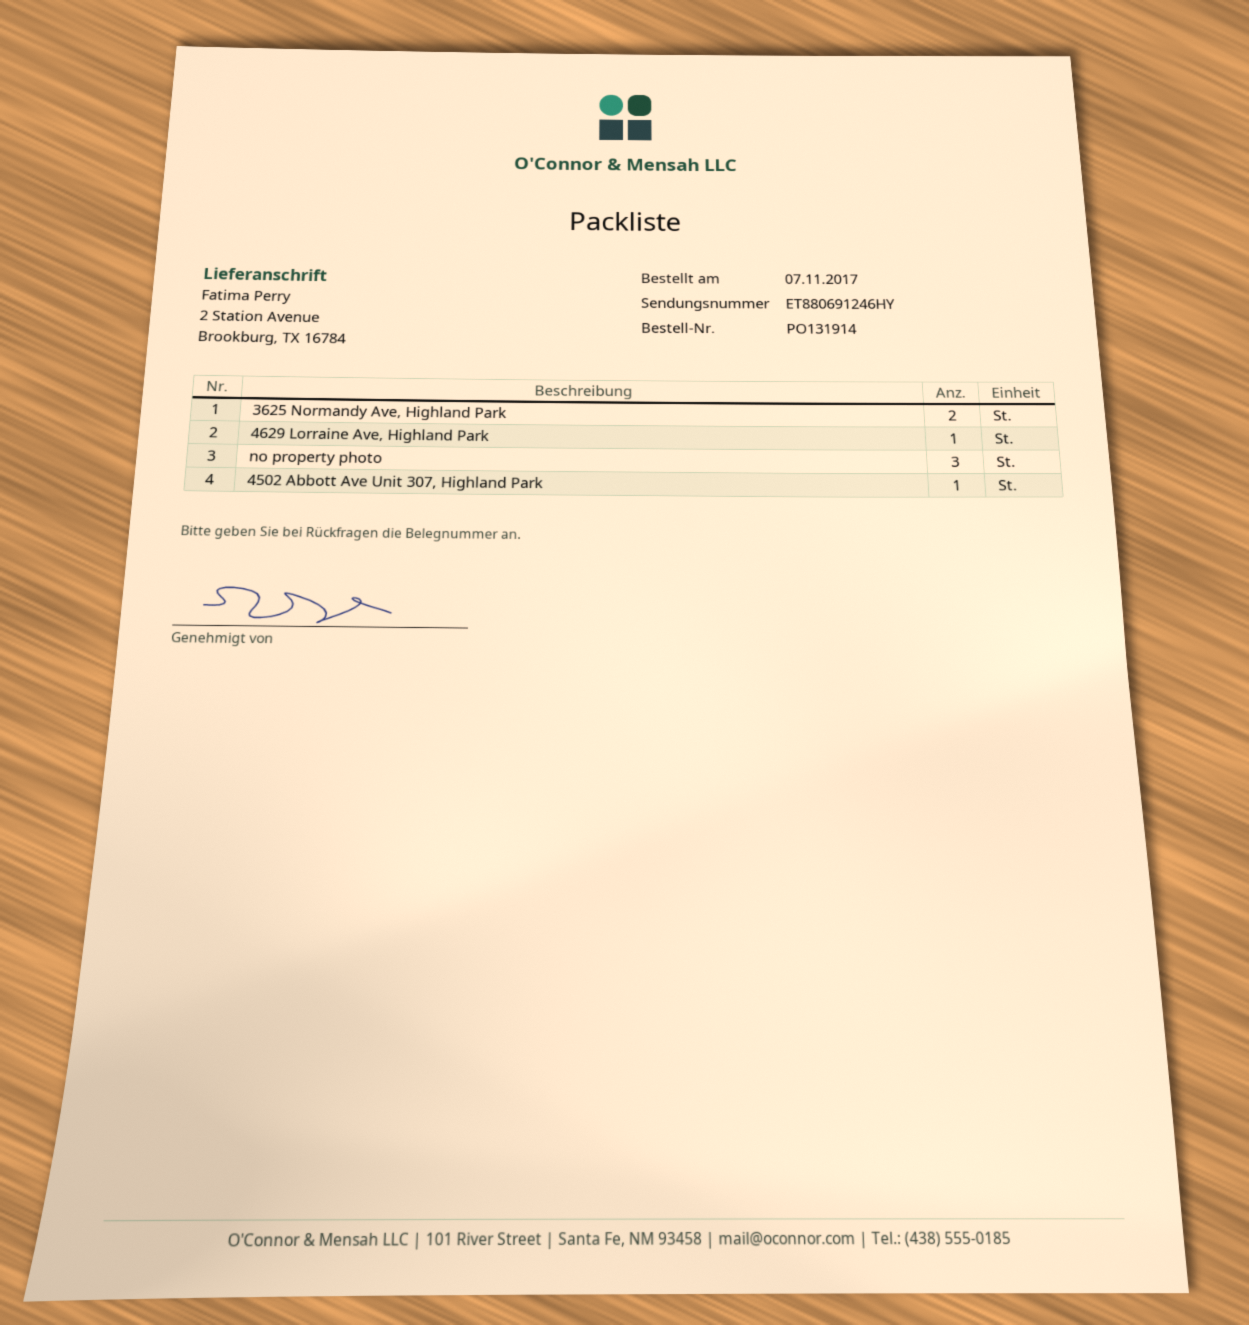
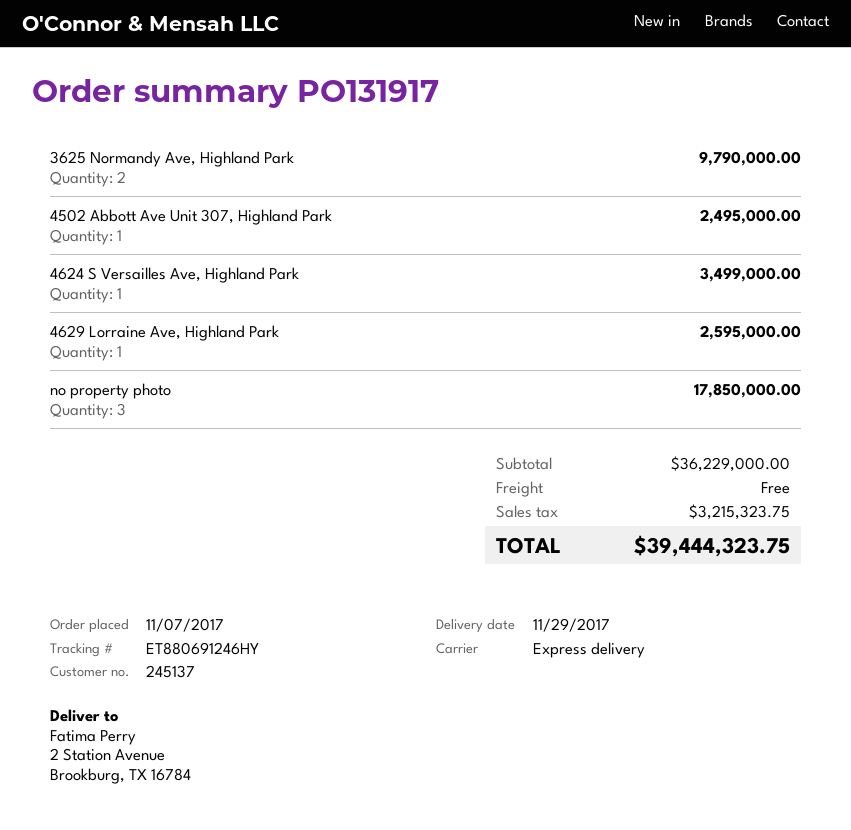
order number: PO131914 -> PO131917
4624 S Versailles Ave, Highland Park: none -> 1

